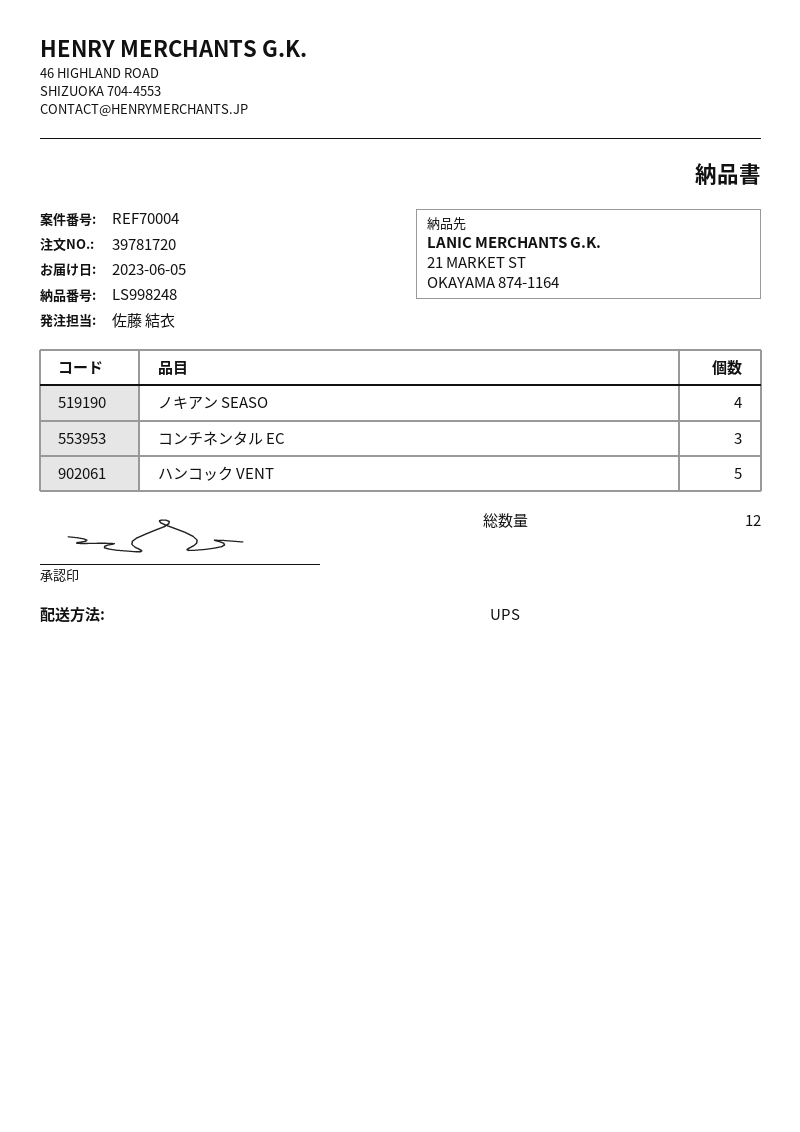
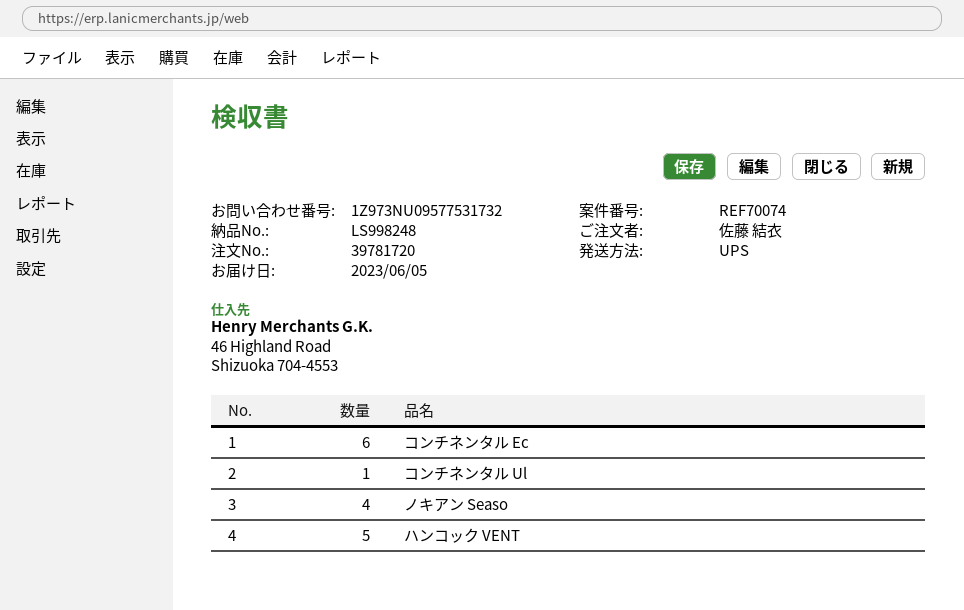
reference: REF70004 -> REF70074
コンチネンタル EC: 3 -> 6
コンチネンタル Ul: none -> 1

